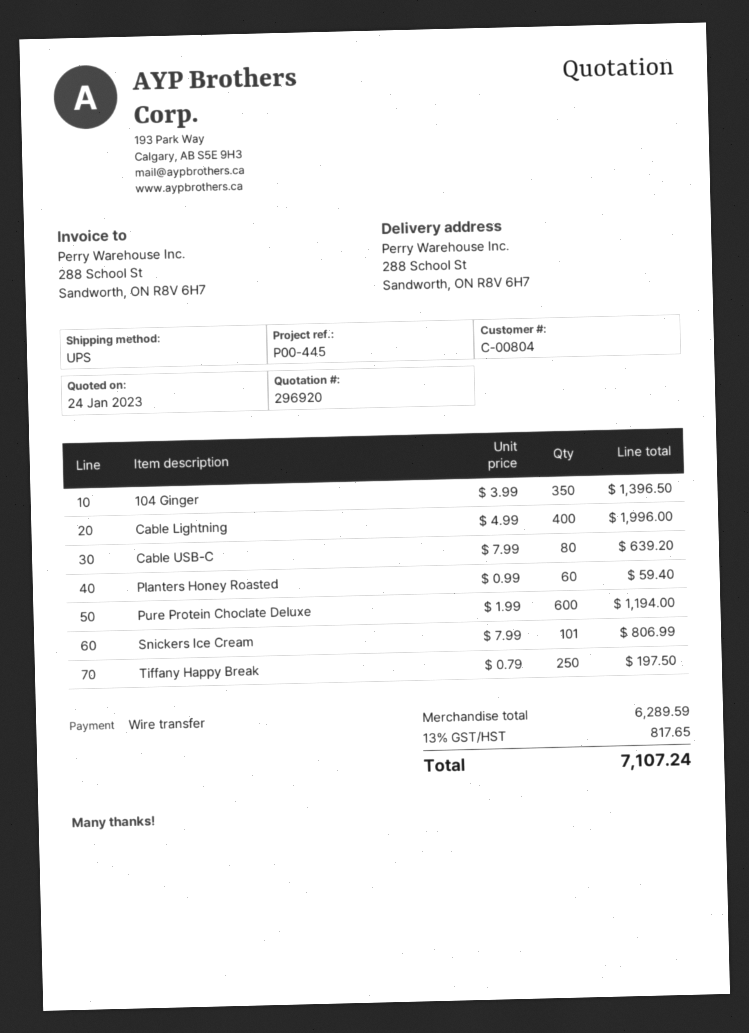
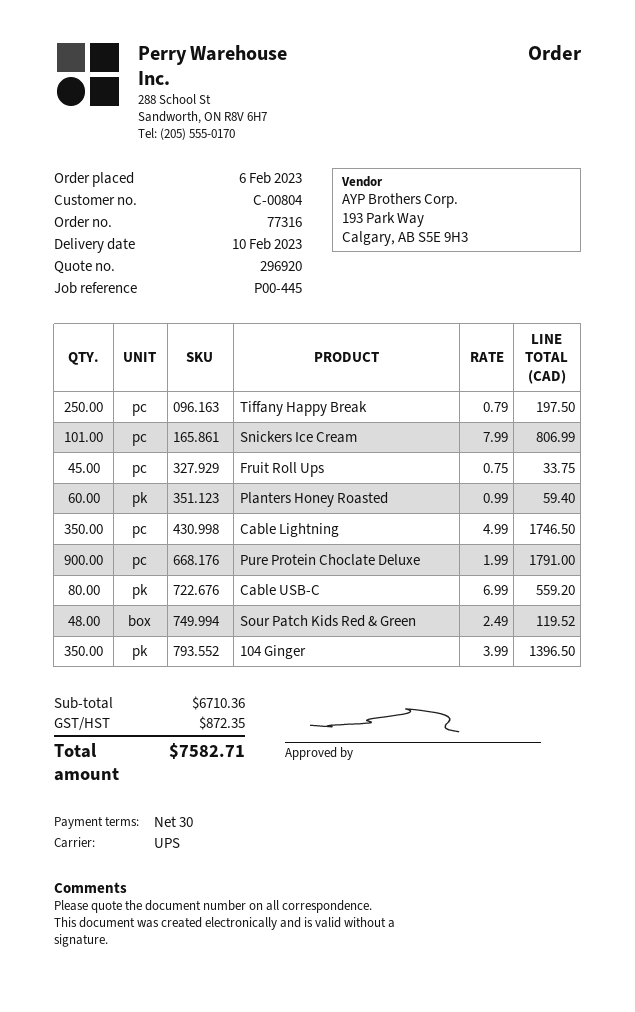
Cable Lightning: 400 x 4.99 = 1996.00 -> 350 x 4.99 = 1746.50
Cable USB-C: 80 x 7.99 = 639.20 -> 80 x 6.99 = 559.20
Pure Protein Choclate Deluxe: 600 x 1.99 = 1194.00 -> 900 x 1.99 = 1791.00
Fruit Roll Ups: none -> 45 x 0.75 = 33.75
Sour Patch Kids Red & Green: none -> 48 x 2.49 = 119.52
subtotal: 6289.59 -> 6710.36
tax: 817.65 -> 872.35
total: 7107.24 -> 7582.71

